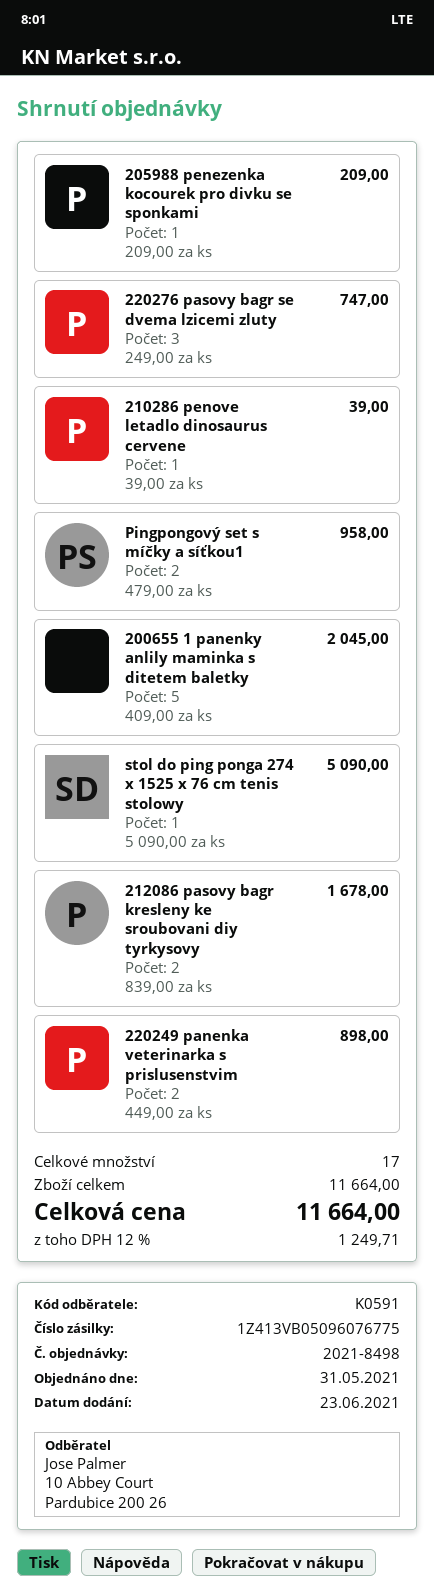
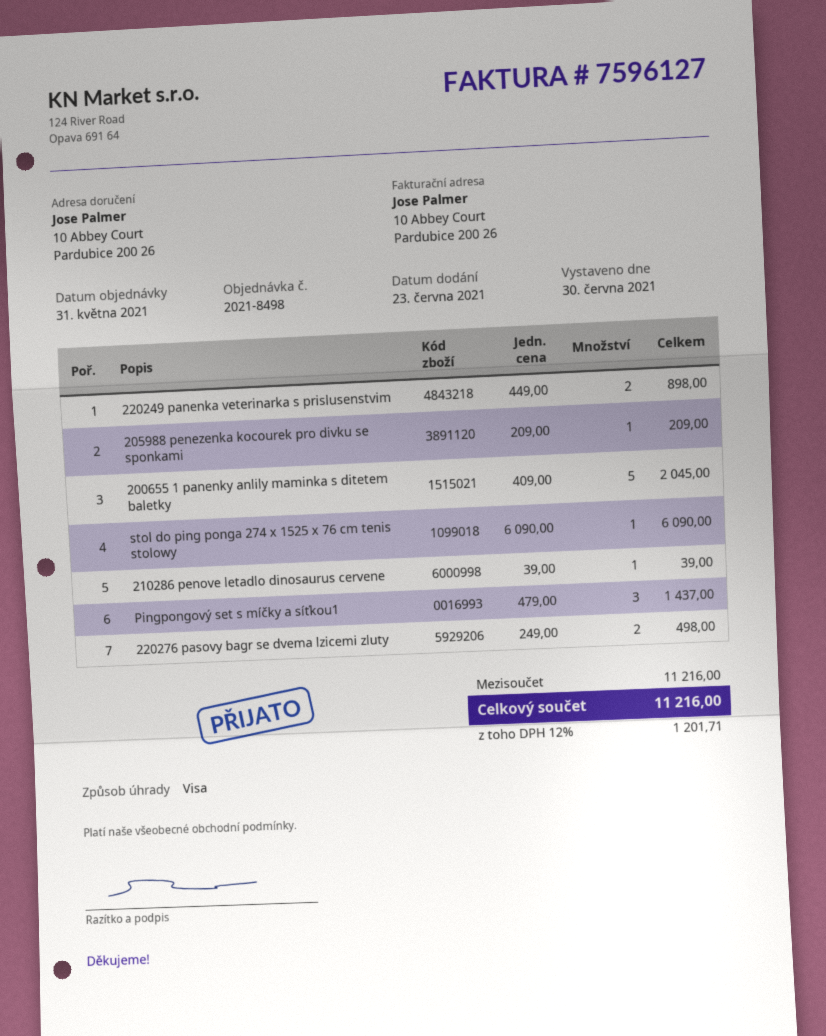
220276 pasovy bagr se dvema lzicemi zluty: 3 x 249.00 = 747.00 -> 2 x 249.00 = 498.00
Pingpongový set s míčky a síťkou1: 2 x 479.00 = 958.00 -> 3 x 479.00 = 1437.00
stol do ping ponga 274 x 1525 x 76 cm tenis stolowy: 1 x 5090.00 = 5090.00 -> 1 x 6090.00 = 6090.00
212086 pasovy bagr kresleny ke sroubovani diy tyrkysovy: 2 x 839.00 = 1678.00 -> none
subtotal: 11664.00 -> 11216.00
tax: 12% = 1249.71 -> 12% = 1201.71
total: 11664.00 -> 11216.00

